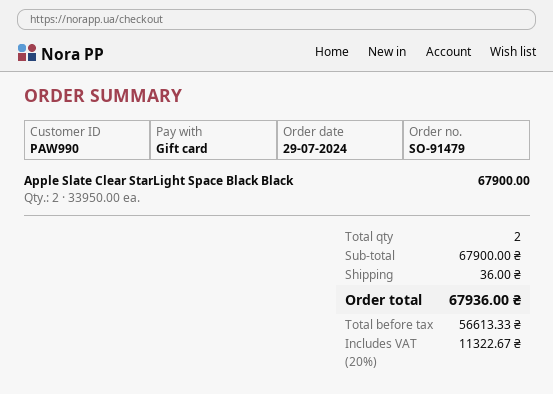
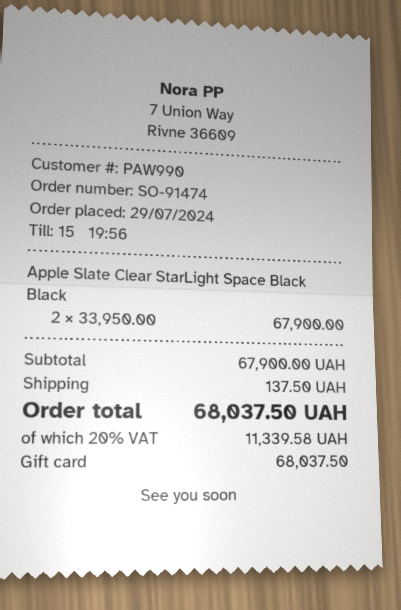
order number: SO-91479 -> SO-91474
shipping: 36.00 -> 137.50
tax: 20% = 11322.67 -> 20% = 11339.58
total: 67936.00 -> 68037.50

